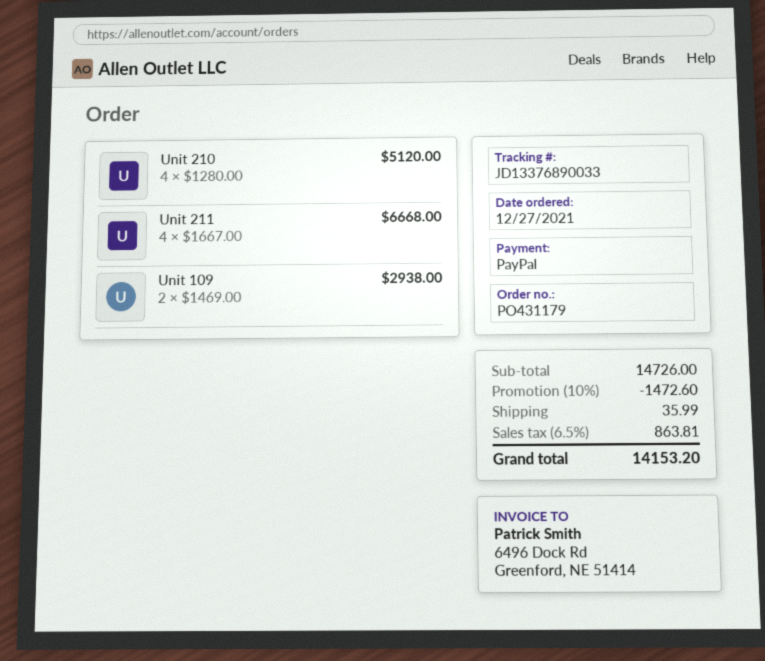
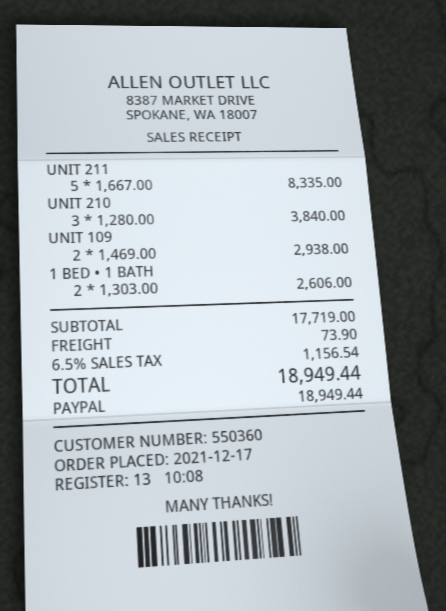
order date: 2021-12-27 -> 2021-12-17
Unit 210: 4 x 1280.00 = 5120.00 -> 3 x 1280.00 = 3840.00
Unit 211: 4 x 1667.00 = 6668.00 -> 5 x 1667.00 = 8335.00
1 BED • 1 BATH: none -> 2 x 1303.00 = 2606.00
subtotal: 14726.00 -> 17719.00
discount: 10% = 1472.60 -> none
shipping: 35.99 -> 73.90
tax: 6.5% = 863.81 -> 6.5% = 1156.54
total: 14153.20 -> 18949.44

